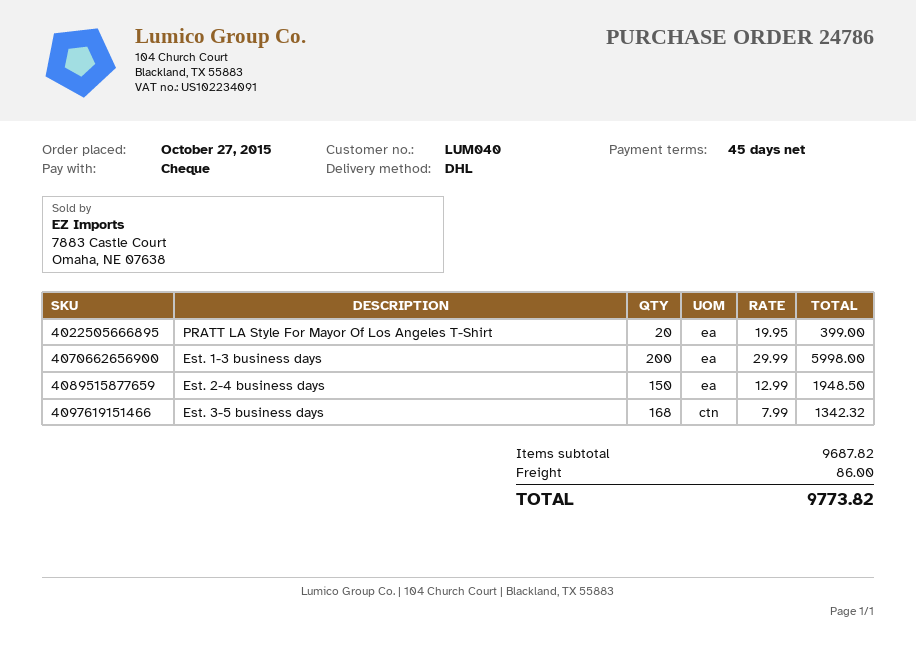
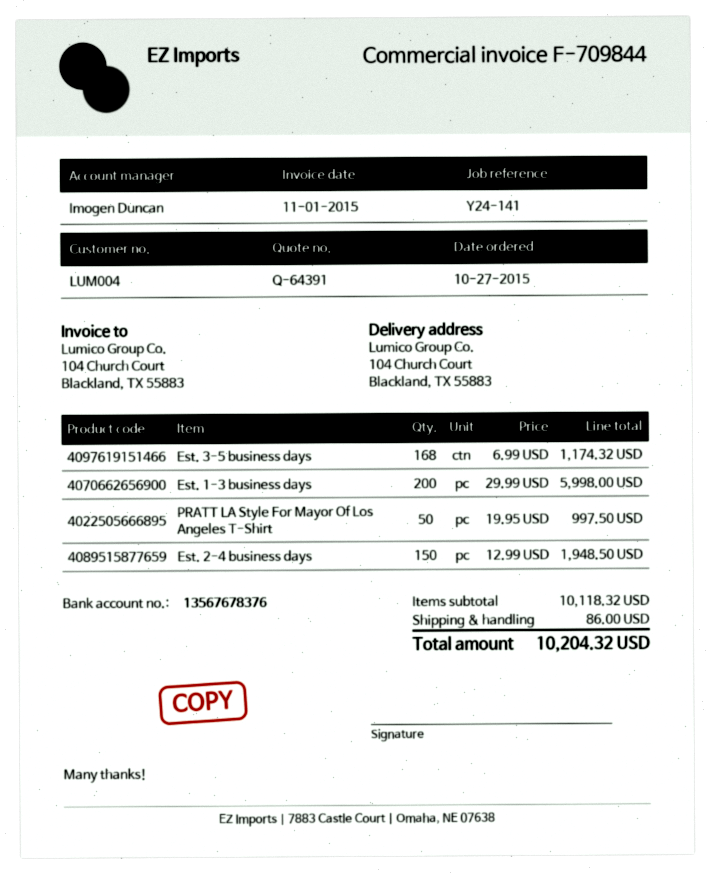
customer number: LUM040 -> LUM004
PRATT LA Style For Mayor Of Los Angeles T-Shirt: 20 x 19.95 = 399.00 -> 50 x 19.95 = 997.50
Est. 3-5 business days: 168 x 7.99 = 1342.32 -> 168 x 6.99 = 1174.32
subtotal: 9687.82 -> 10118.32
total: 9773.82 -> 10204.32

